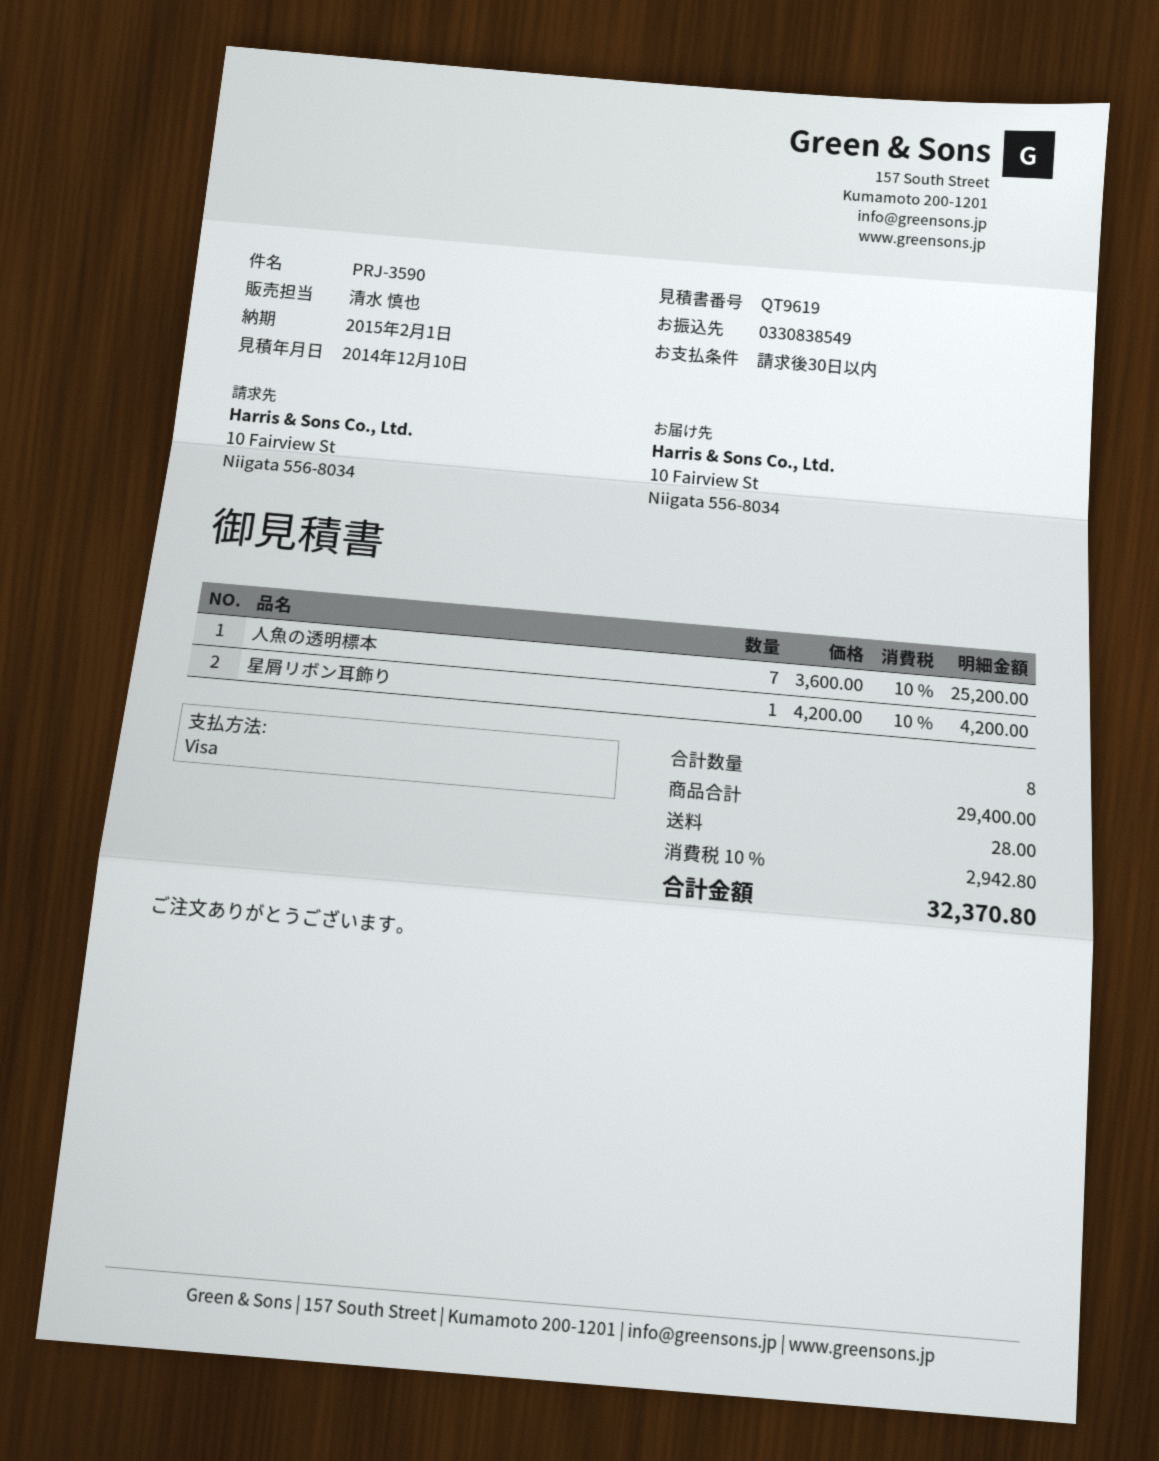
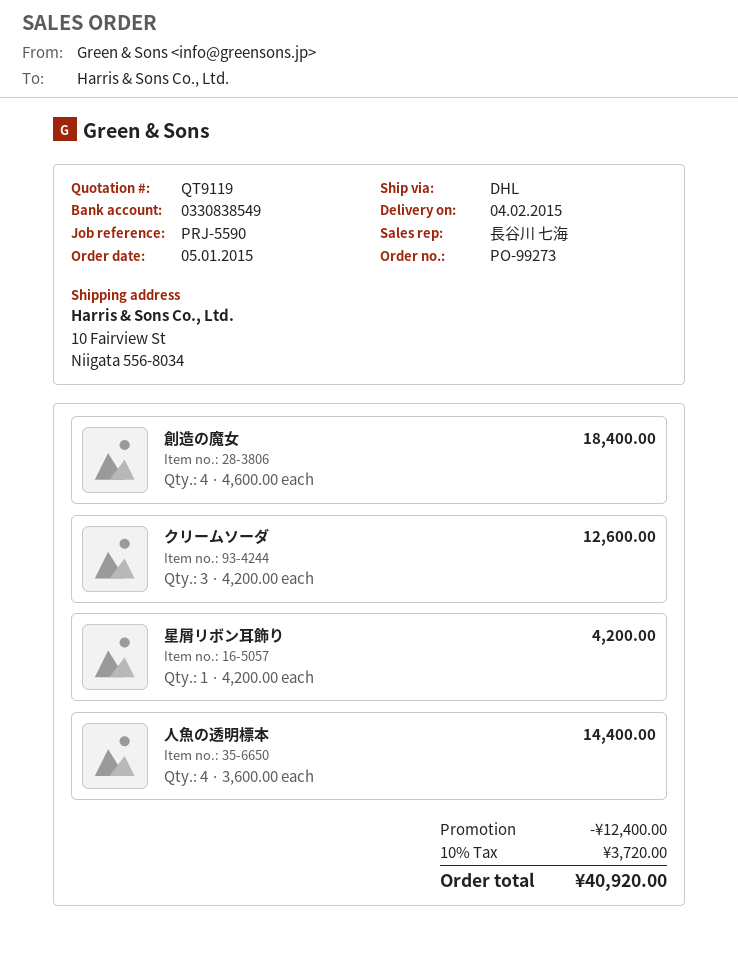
quote number: QT9619 -> QT9119
delivery date: 2015-02-01 -> 2015-02-04
reference: PRJ-3590 -> PRJ-5590
sales rep: 清水 慎也 -> 長谷川 七海
人魚の透明標本: 7 x 3600.00 = 25200.00 -> 4 x 3600.00 = 14400.00
創造の魔女: none -> 4 x 4600.00 = 18400.00
クリームソーダ: none -> 3 x 4200.00 = 12600.00
discount: none -> 12400.00
shipping: 28.00 -> none
tax: 10% = 2942.80 -> 10% = 3720.00
total: 32370.80 -> 40920.00

